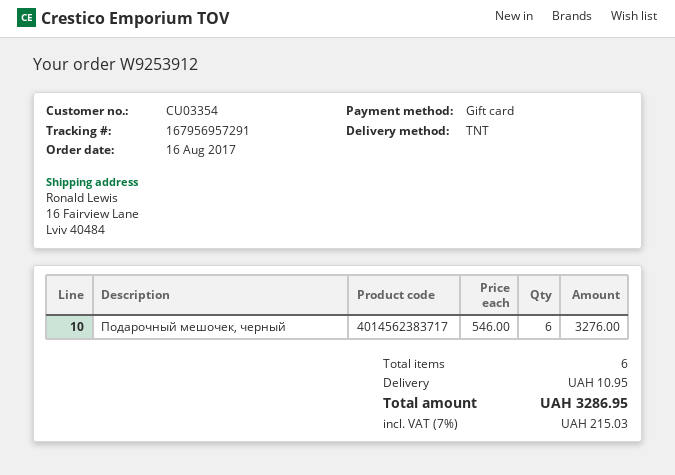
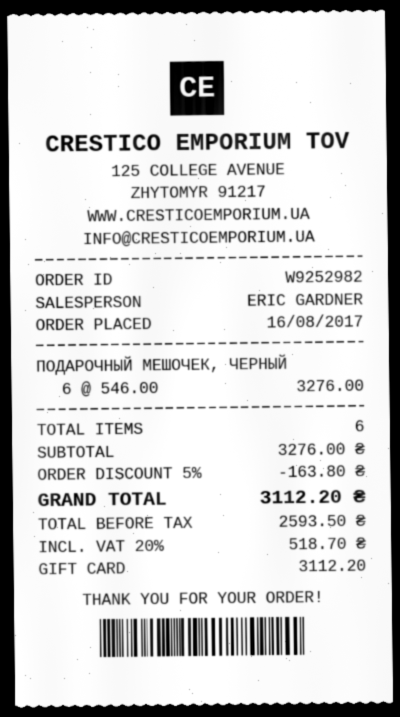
order number: W9253912 -> W9252982
discount: none -> 5% = 163.80
shipping: 10.95 -> none
tax: 7% = 215.03 -> 20% = 518.70
total: 3286.95 -> 3112.20

